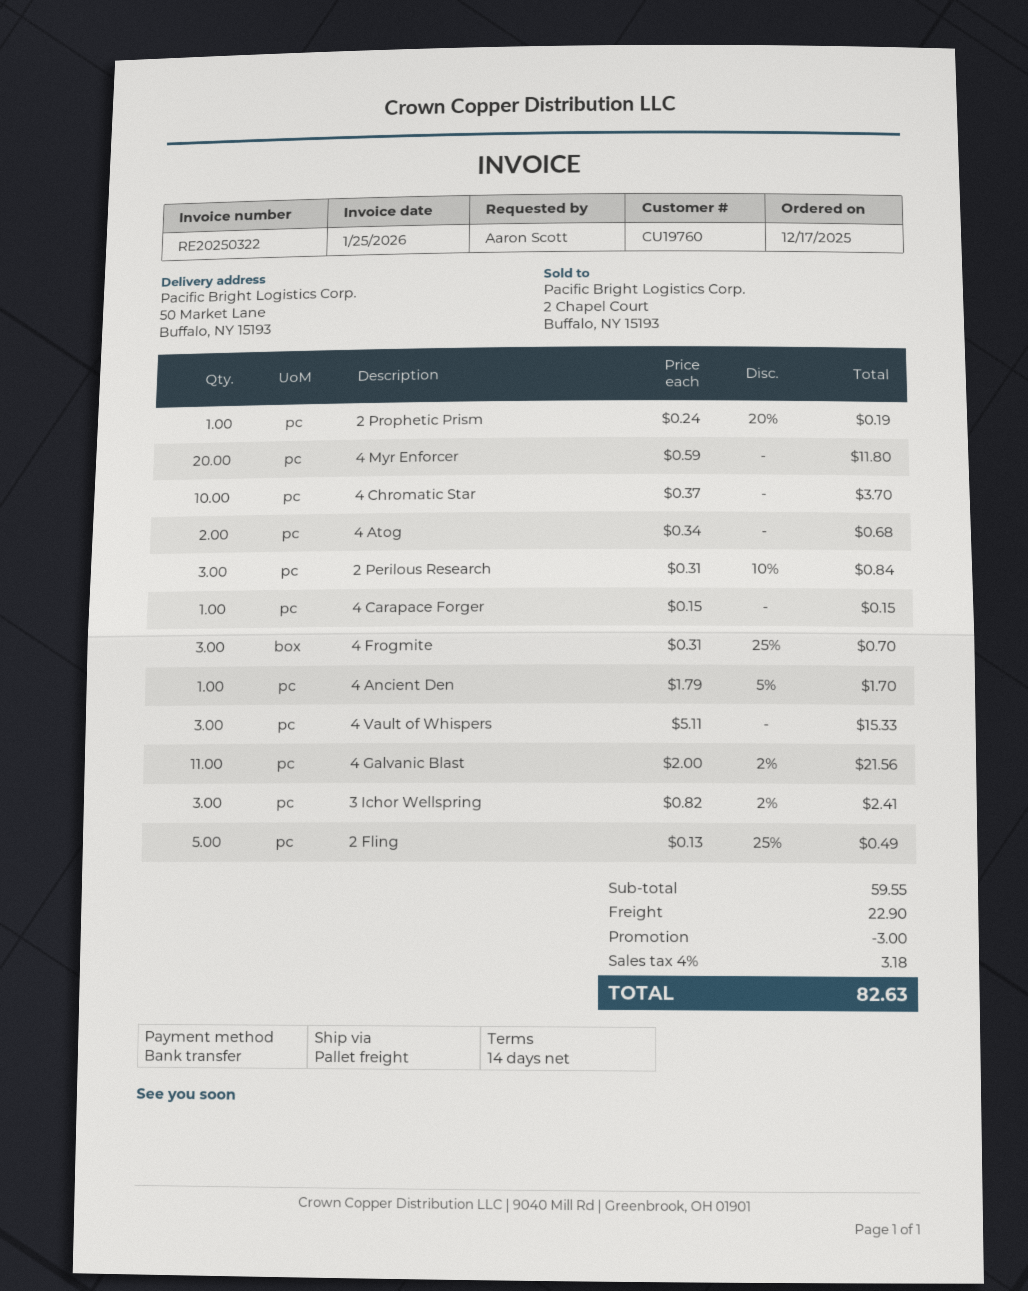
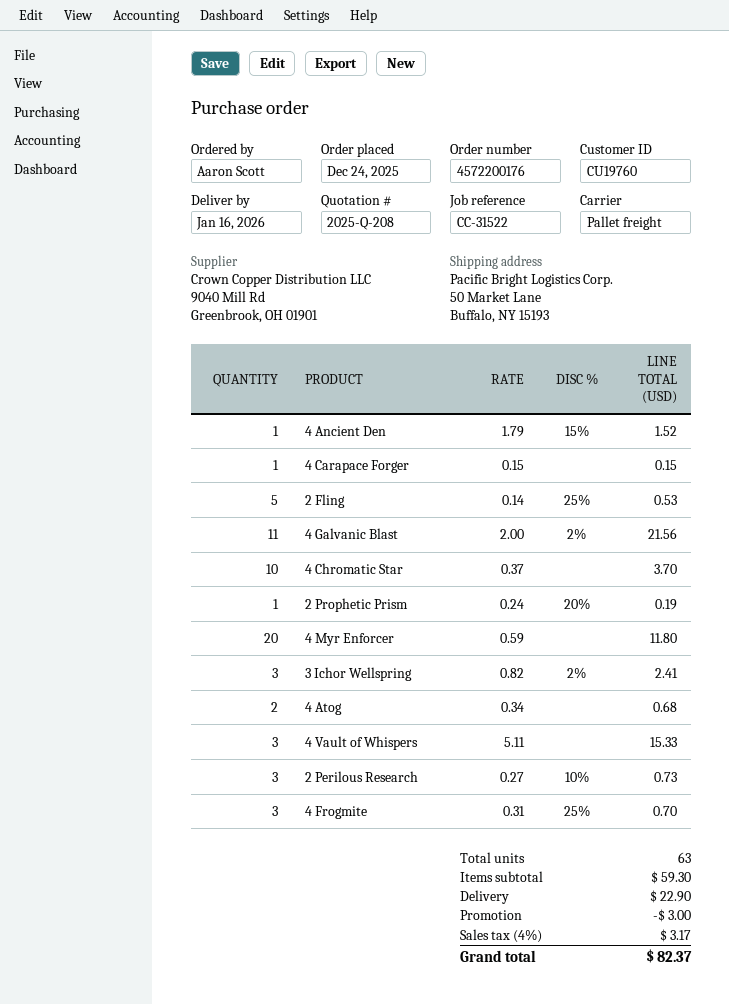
order date: 2025-12-17 -> 2025-12-24
2 Perilous Research: 3 x 0.31 - 10% = 0.84 -> 3 x 0.27 - 10% = 0.73
4 Ancient Den: 1 x 1.79 - 5% = 1.70 -> 1 x 1.79 - 15% = 1.52
2 Fling: 5 x 0.13 - 25% = 0.49 -> 5 x 0.14 - 25% = 0.53
subtotal: 59.55 -> 59.30
tax: 4% = 3.18 -> 4% = 3.17
total: 82.63 -> 82.37

